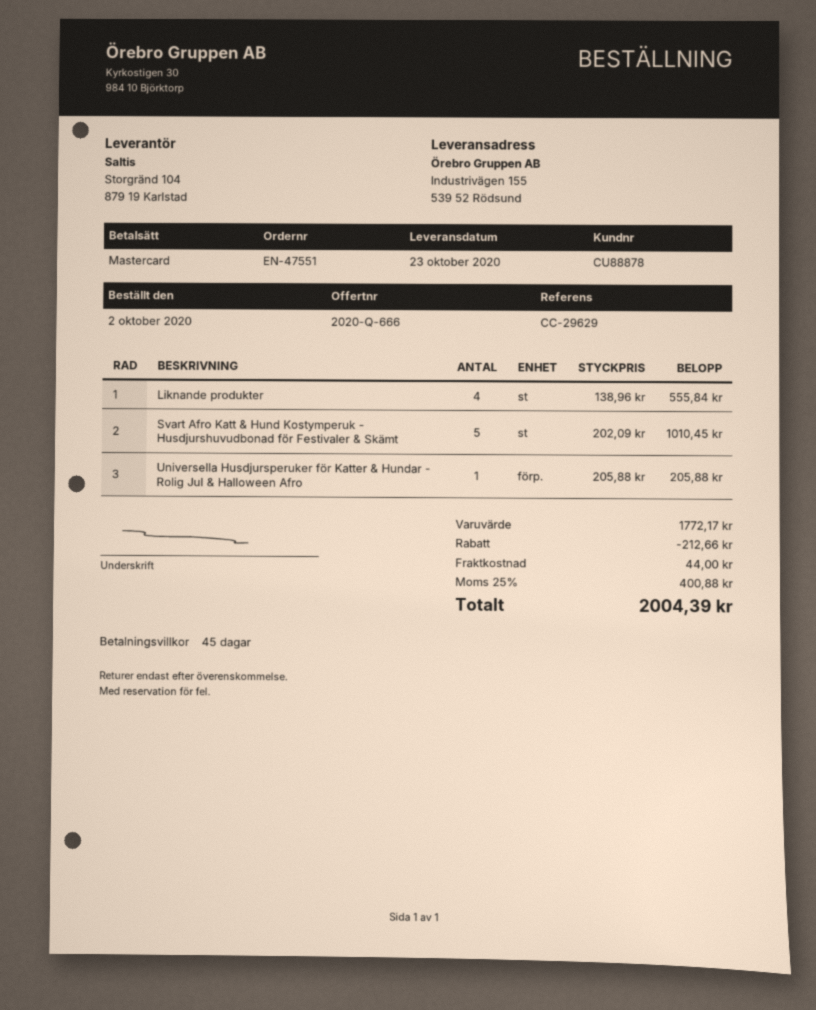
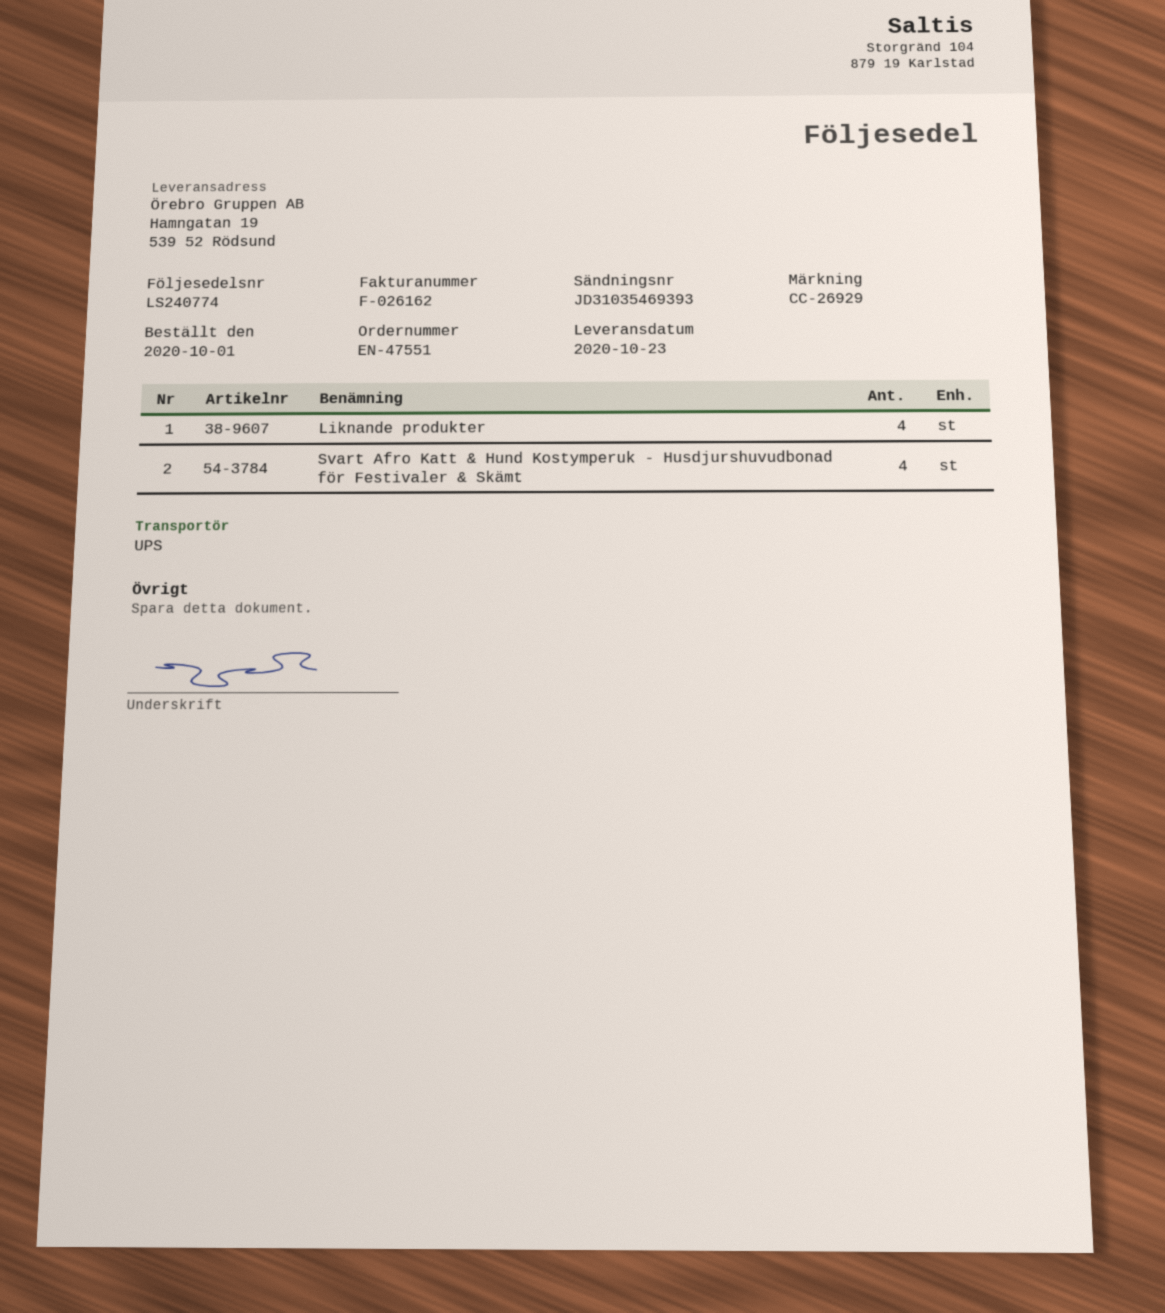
order date: 2020-10-02 -> 2020-10-01
reference: CC-29629 -> CC-26929
ship to: Industrivägen 155, 539 52 Rödsund -> Hamngatan 19, 539 52 Rödsund
Svart Afro Katt & Hund Kostymperuk - Husdjurshuvudbonad för Festivaler & Skämt: 5 -> 4
Universella Husdjursperuker för Katter & Hundar - Rolig Jul & Halloween Afro: 1 -> none

